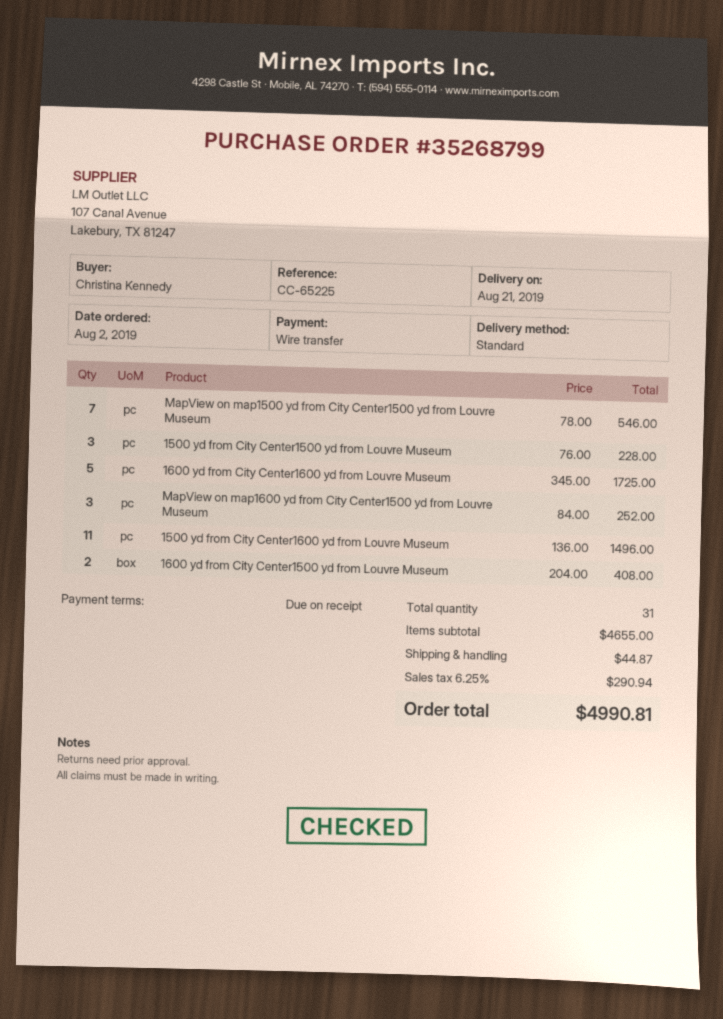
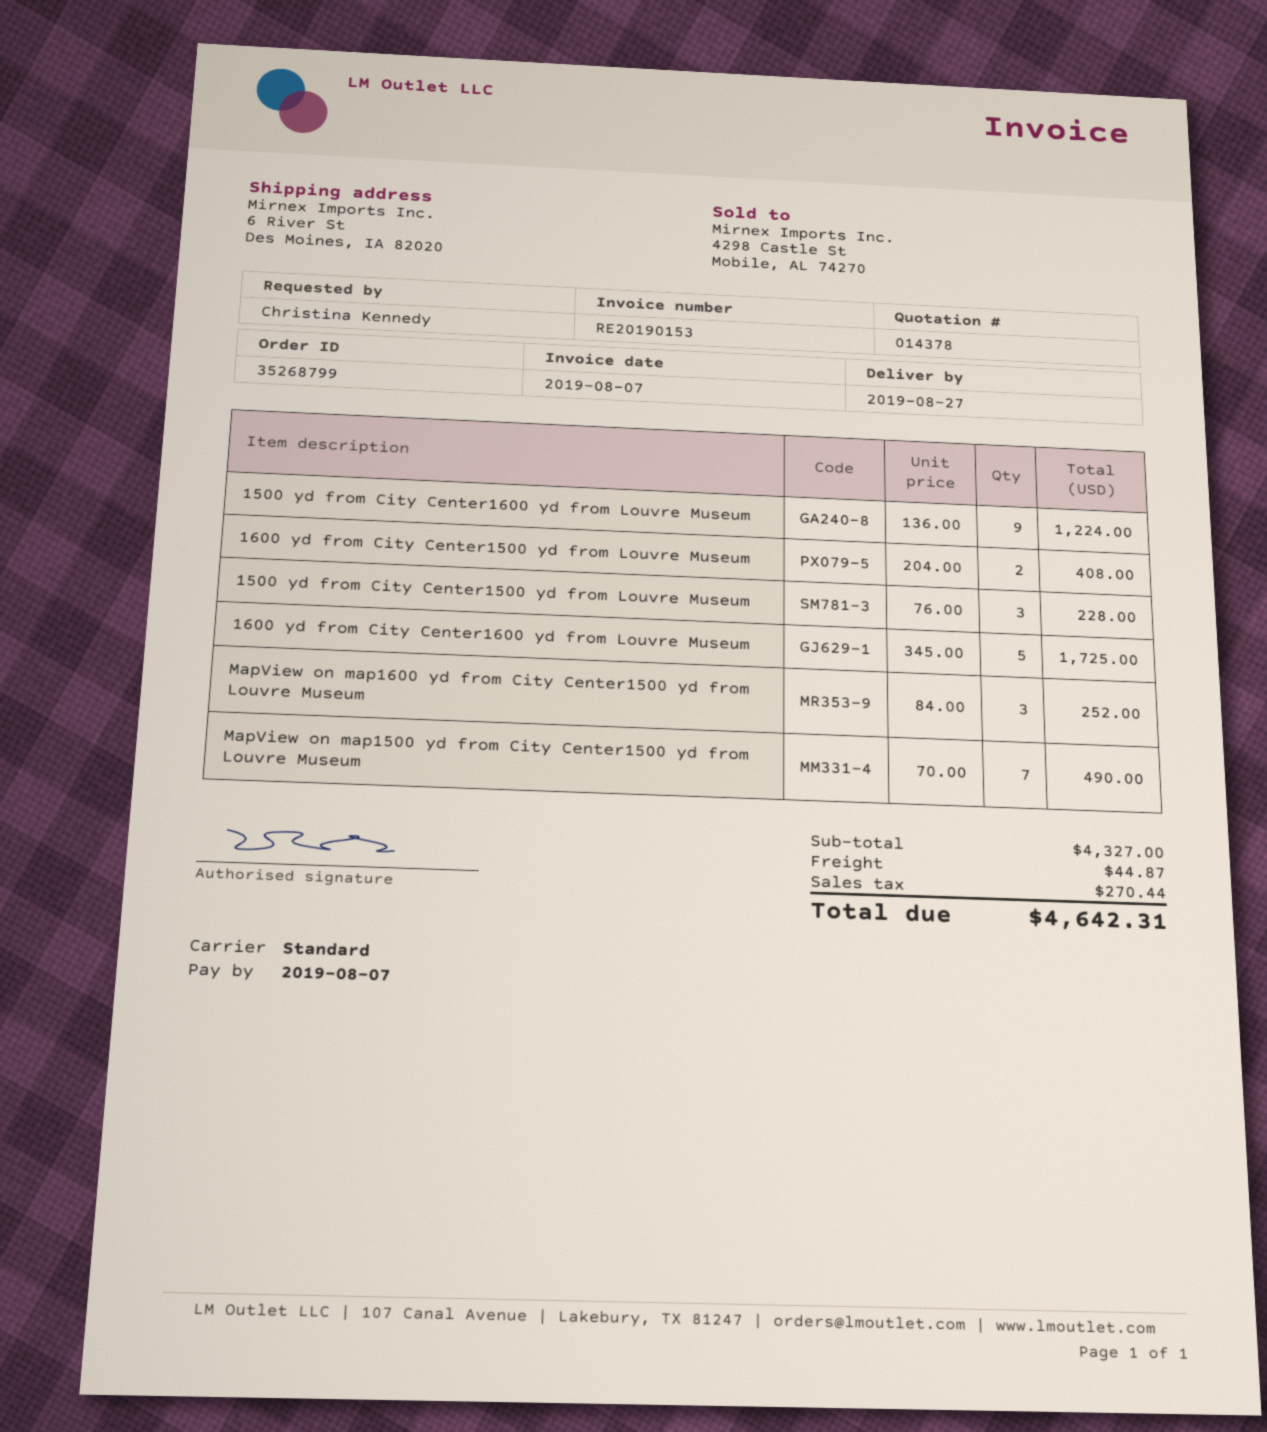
delivery date: 2019-08-21 -> 2019-08-27
MapView on map1500 yd from City Center1500 yd from Louvre Museum: 7 x 78.00 = 546.00 -> 7 x 70.00 = 490.00
1500 yd from City Center1600 yd from Louvre Museum: 11 x 136.00 = 1496.00 -> 9 x 136.00 = 1224.00
subtotal: 4655.00 -> 4327.00
tax: 290.94 -> 270.44
total: 4990.81 -> 4642.31

